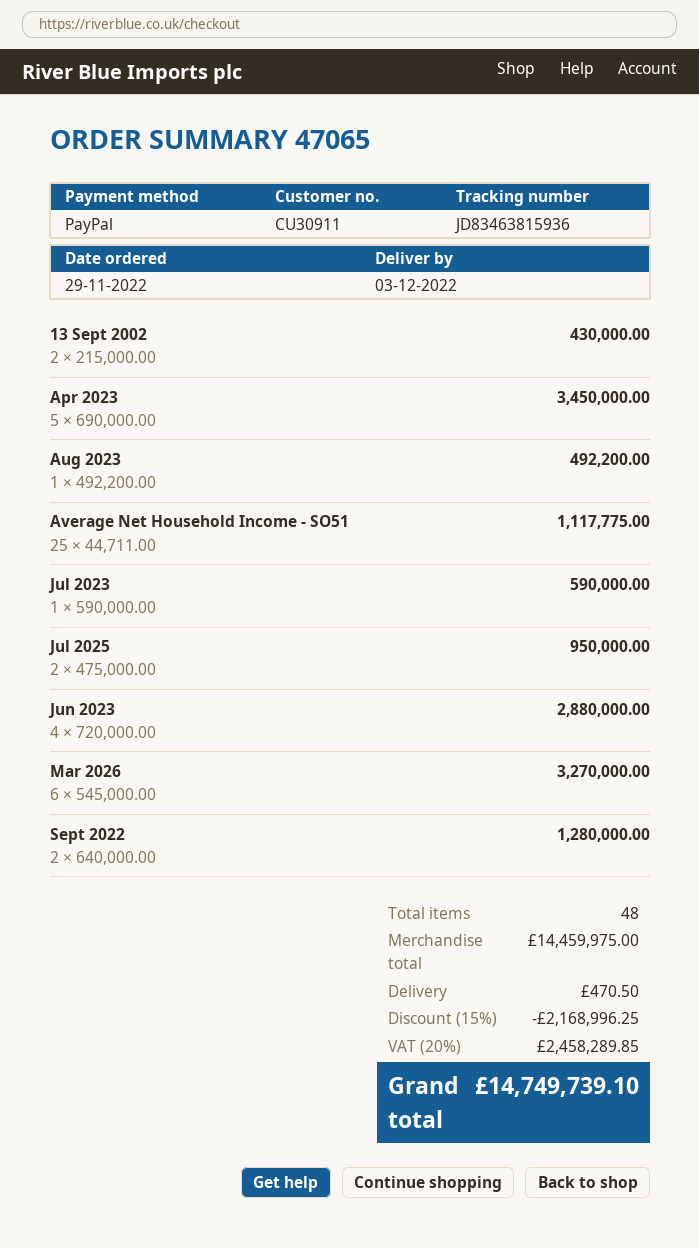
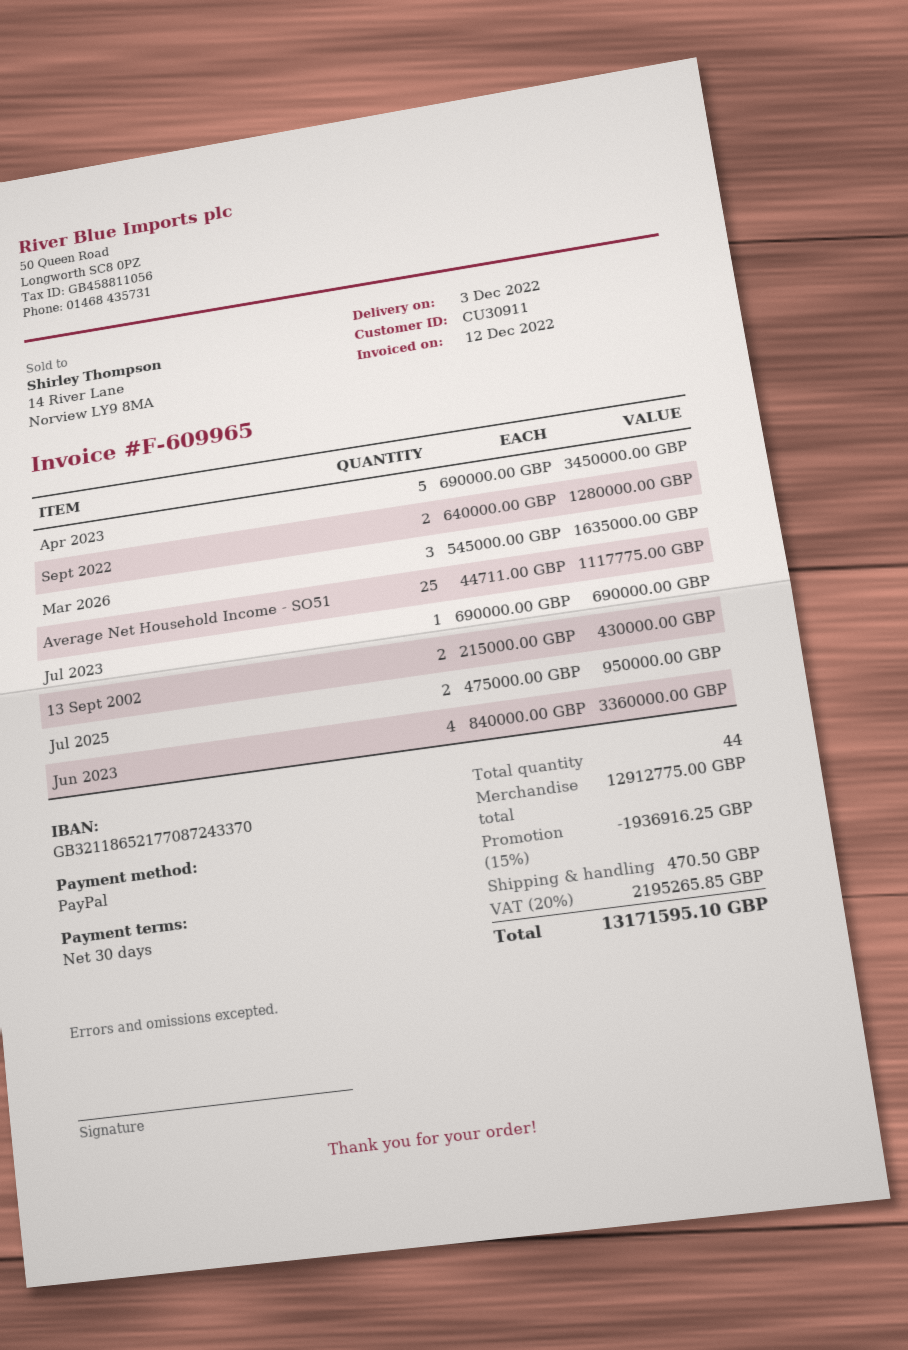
Aug 2023: 1 x 492200.00 = 492200.00 -> none
Jul 2023: 1 x 590000.00 = 590000.00 -> 1 x 690000.00 = 690000.00
Jun 2023: 4 x 720000.00 = 2880000.00 -> 4 x 840000.00 = 3360000.00
Mar 2026: 6 x 545000.00 = 3270000.00 -> 3 x 545000.00 = 1635000.00
total quantity: 48 -> 44
subtotal: 14459975.00 -> 12912775.00
discount: 15% = 2168996.25 -> 15% = 1936916.25
tax: 20% = 2458289.85 -> 20% = 2195265.85
total: 14749739.10 -> 13171595.10

